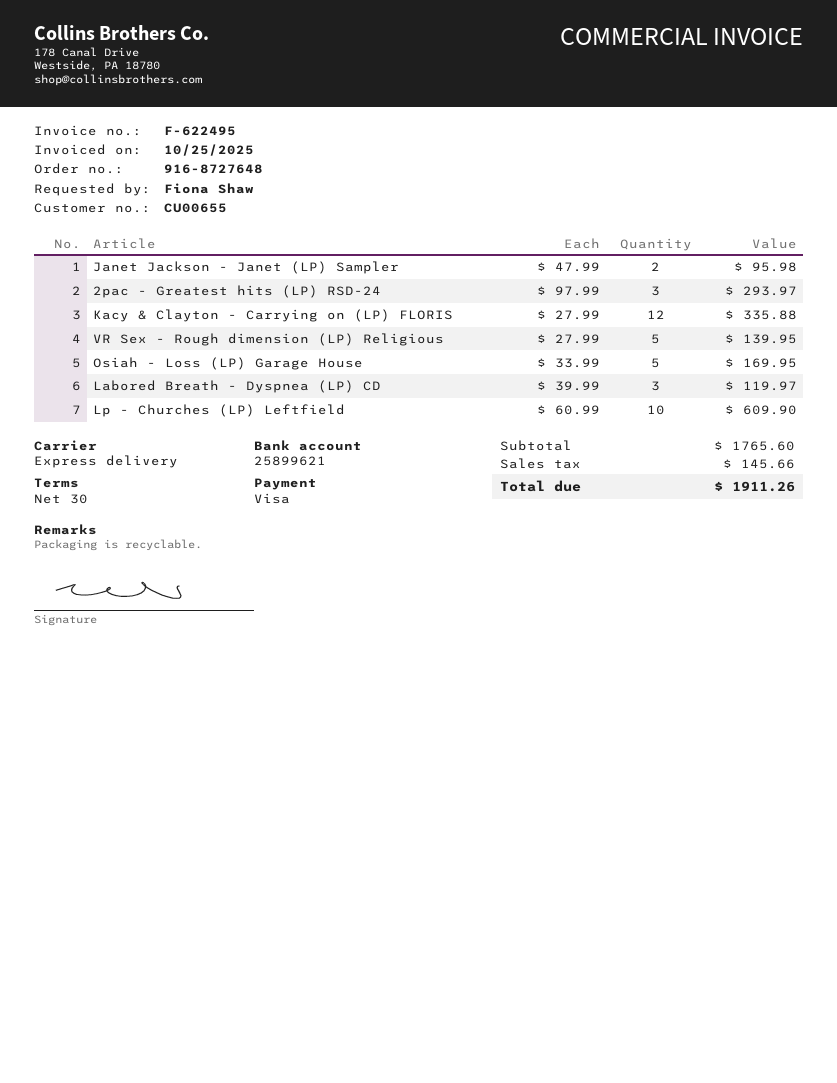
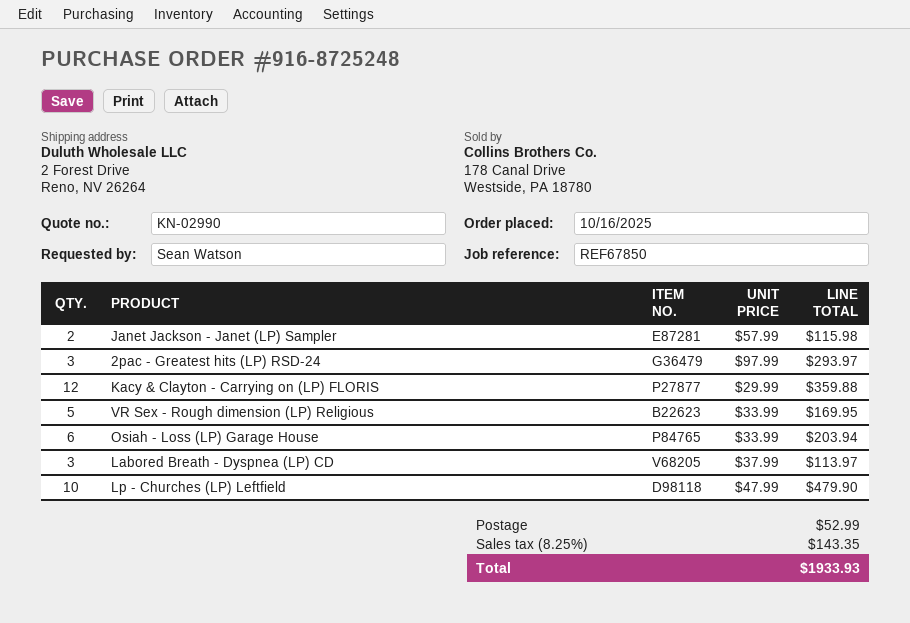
order number: 916-8727648 -> 916-8725248
ordered by: Fiona Shaw -> Sean Watson
Janet Jackson - Janet (LP) Sampler: 2 x 47.99 = 95.98 -> 2 x 57.99 = 115.98
Kacy & Clayton - Carrying on (LP) FLORIS: 12 x 27.99 = 335.88 -> 12 x 29.99 = 359.88
VR Sex - Rough dimension (LP) Religious: 5 x 27.99 = 139.95 -> 5 x 33.99 = 169.95
Osiah - Loss (LP) Garage House: 5 x 33.99 = 169.95 -> 6 x 33.99 = 203.94
Labored Breath - Dyspnea (LP) CD: 3 x 39.99 = 119.97 -> 3 x 37.99 = 113.97
Lp - Churches (LP) Leftfield: 10 x 60.99 = 609.90 -> 10 x 47.99 = 479.90
shipping: none -> 52.99
tax: 145.66 -> 143.35
total: 1911.26 -> 1933.93

